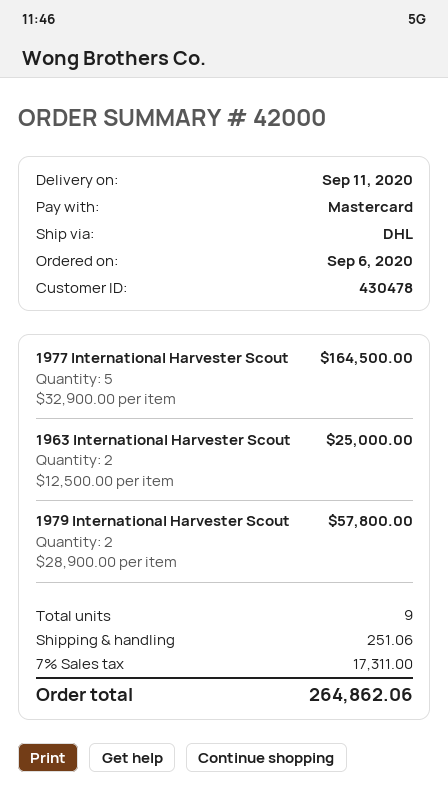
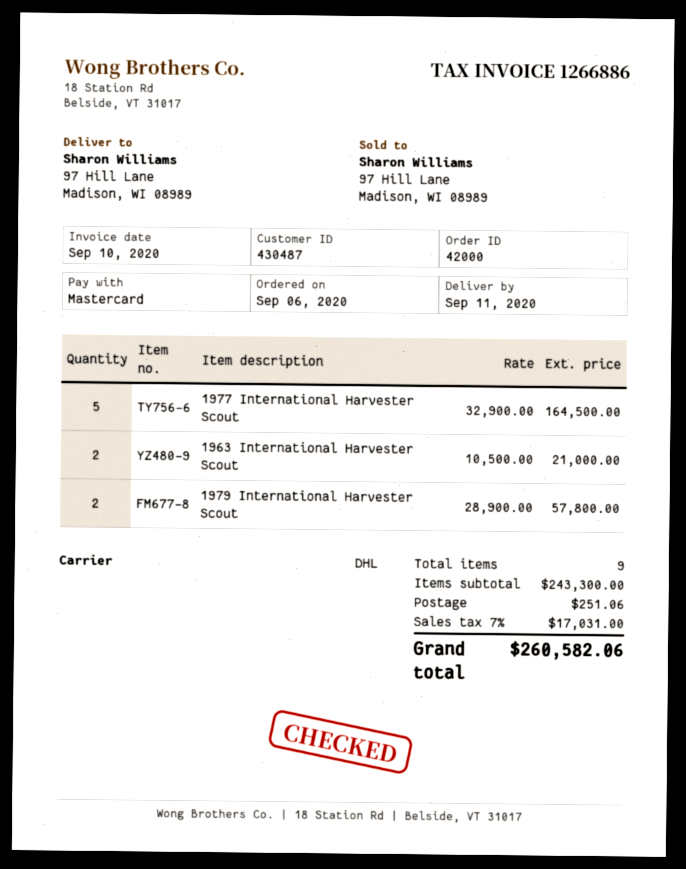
customer number: 430478 -> 430487
1963 International Harvester Scout: 2 x 12500.00 = 25000.00 -> 2 x 10500.00 = 21000.00
tax: 7% = 17311.00 -> 7% = 17031.00
total: 264862.06 -> 260582.06

